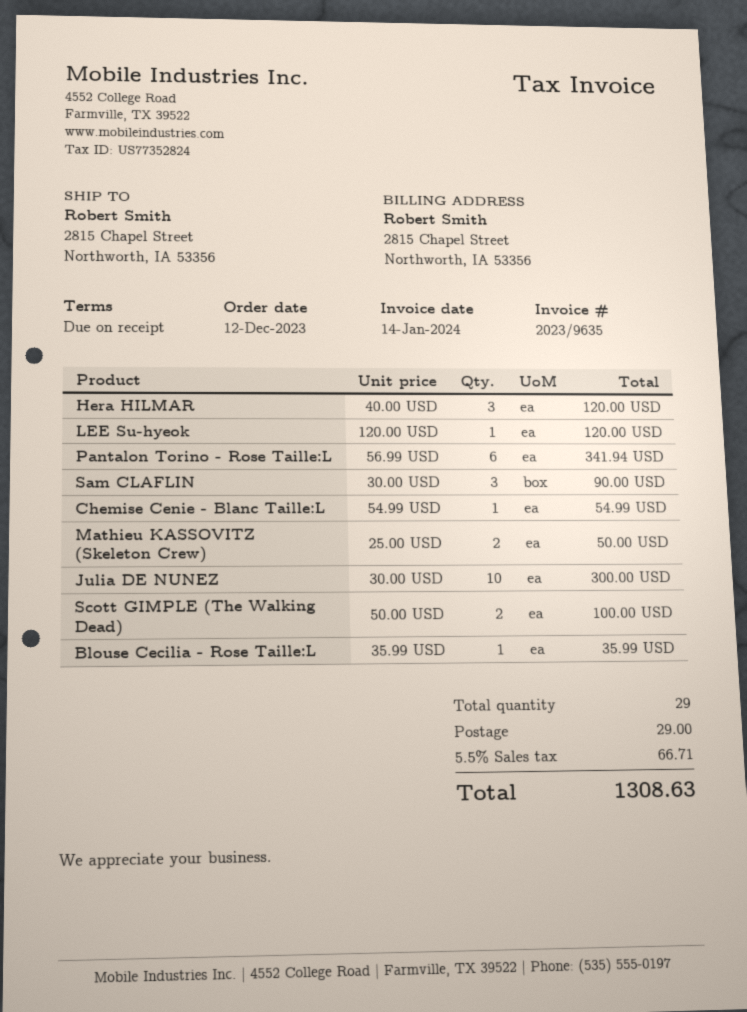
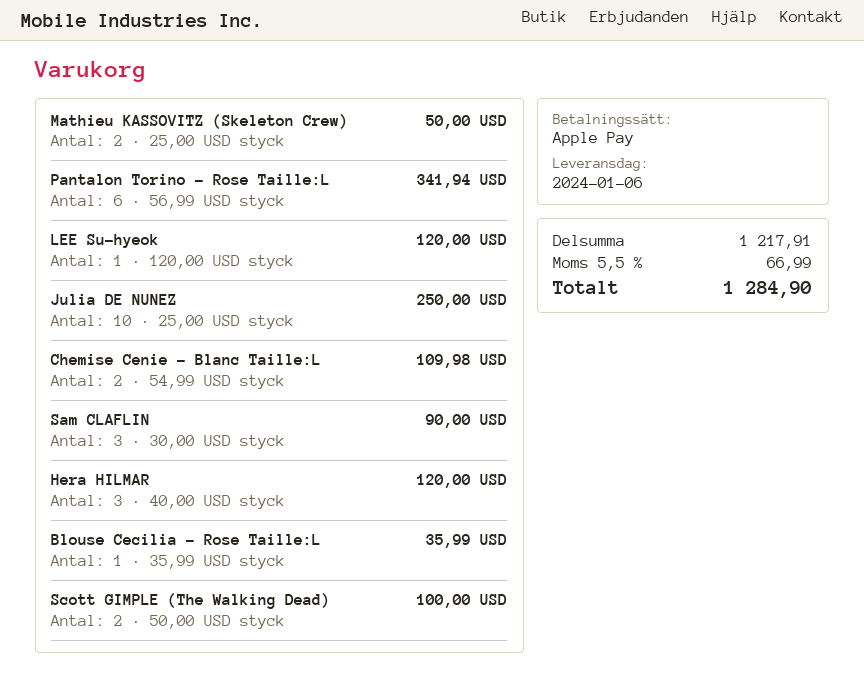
Chemise Cenie - Blanc Taille:L: 1 x 54.99 = 54.99 -> 2 x 54.99 = 109.98
Julia DE NUNEZ: 10 x 30.00 = 300.00 -> 10 x 25.00 = 250.00
shipping: 29.00 -> none
tax: 5.5% = 66.71 -> 5.5% = 66.99
total: 1308.63 -> 1284.90

